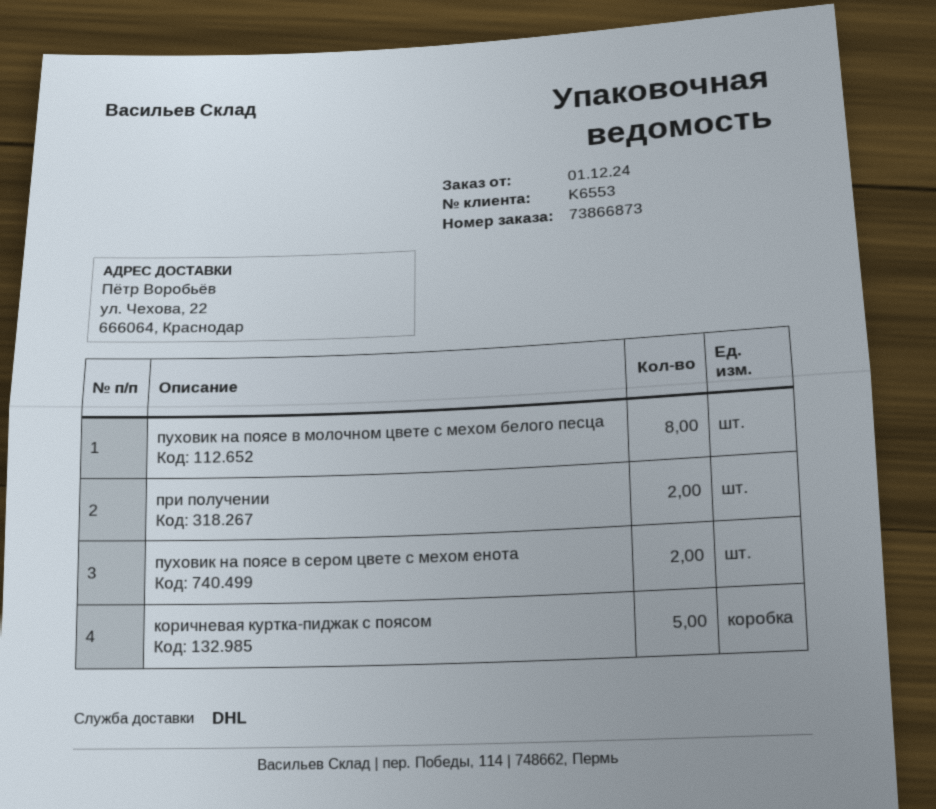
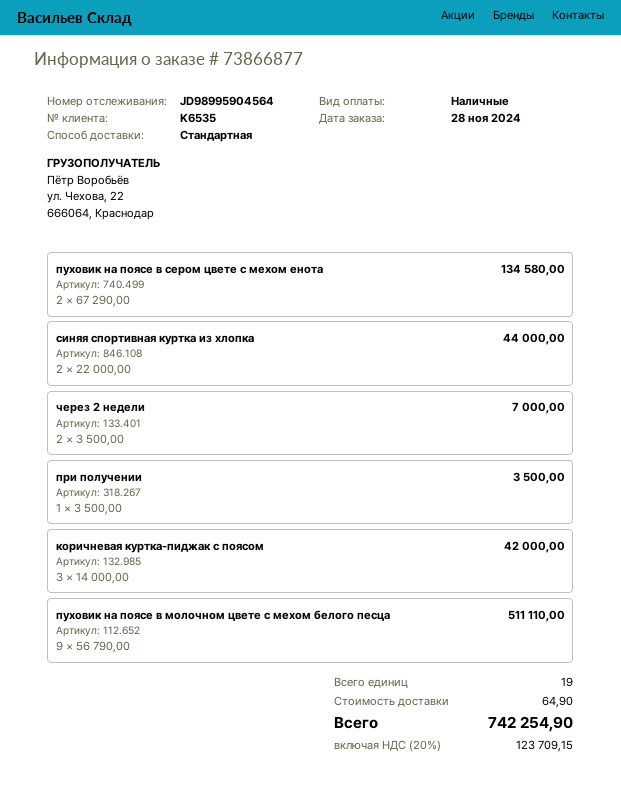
order number: 73866873 -> 73866877
order date: 2024-12-01 -> 2024-11-28
customer number: K6553 -> K6535
shipping method: DHL -> standard
пуховик на поясе в молочном цвете с мехом белого песца: 8 -> 9
при получении: 2 -> 1
коричневая куртка-пиджак с поясом: 5 -> 3
синяя спортивная куртка из хлопка: none -> 2
через 2 недели: none -> 2

